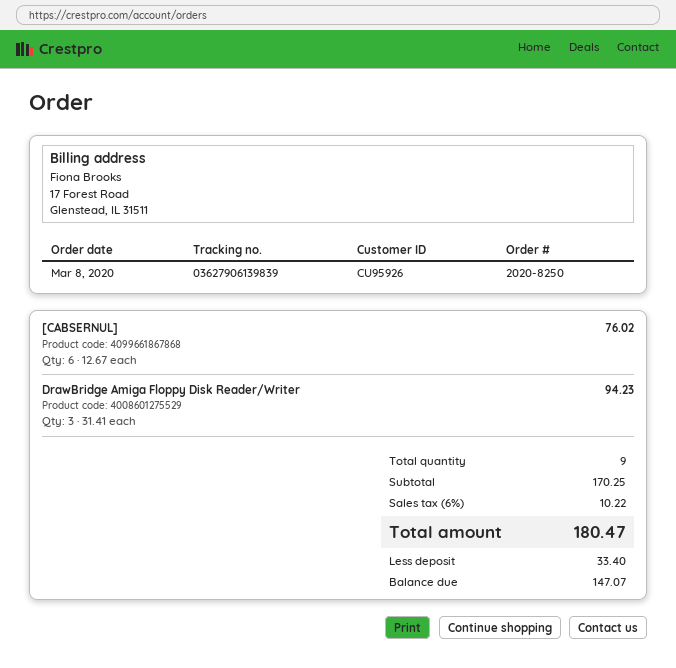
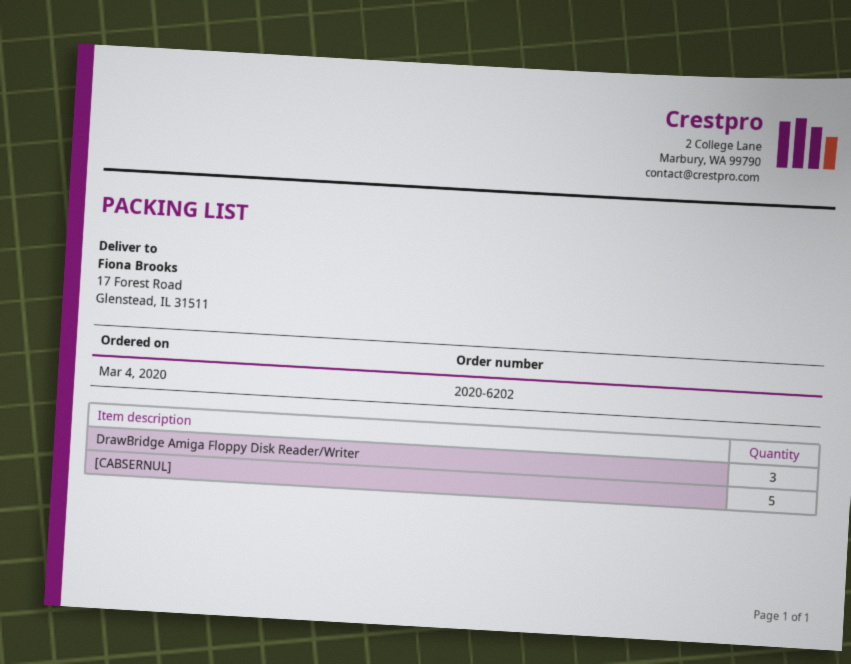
order number: 2020-8250 -> 2020-6202
order date: 2020-03-08 -> 2020-03-04
[CABSERNUL]: 6 -> 5

